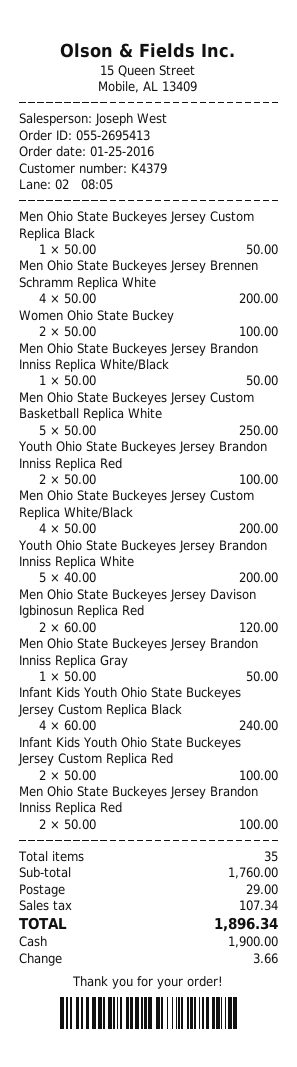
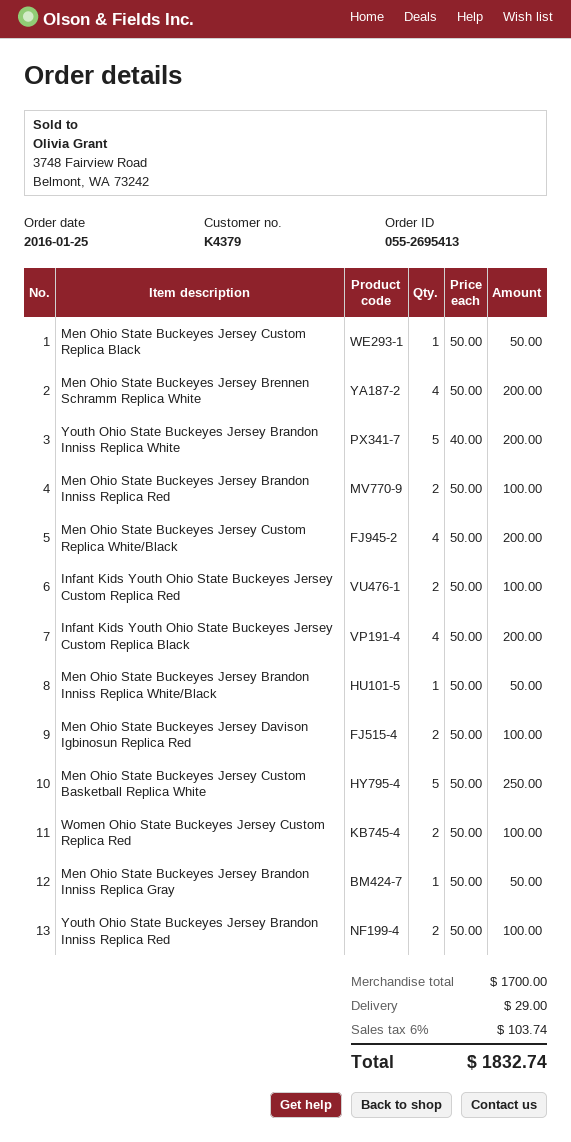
Men Ohio State Buckeyes Jersey Davison Igbinosun Replica Red: 2 x 60.00 = 120.00 -> 2 x 50.00 = 100.00
Infant Kids Youth Ohio State Buckeyes Jersey Custom Replica Black: 4 x 60.00 = 240.00 -> 4 x 50.00 = 200.00
subtotal: 1760.00 -> 1700.00
tax: 107.34 -> 103.74
total: 1896.34 -> 1832.74

